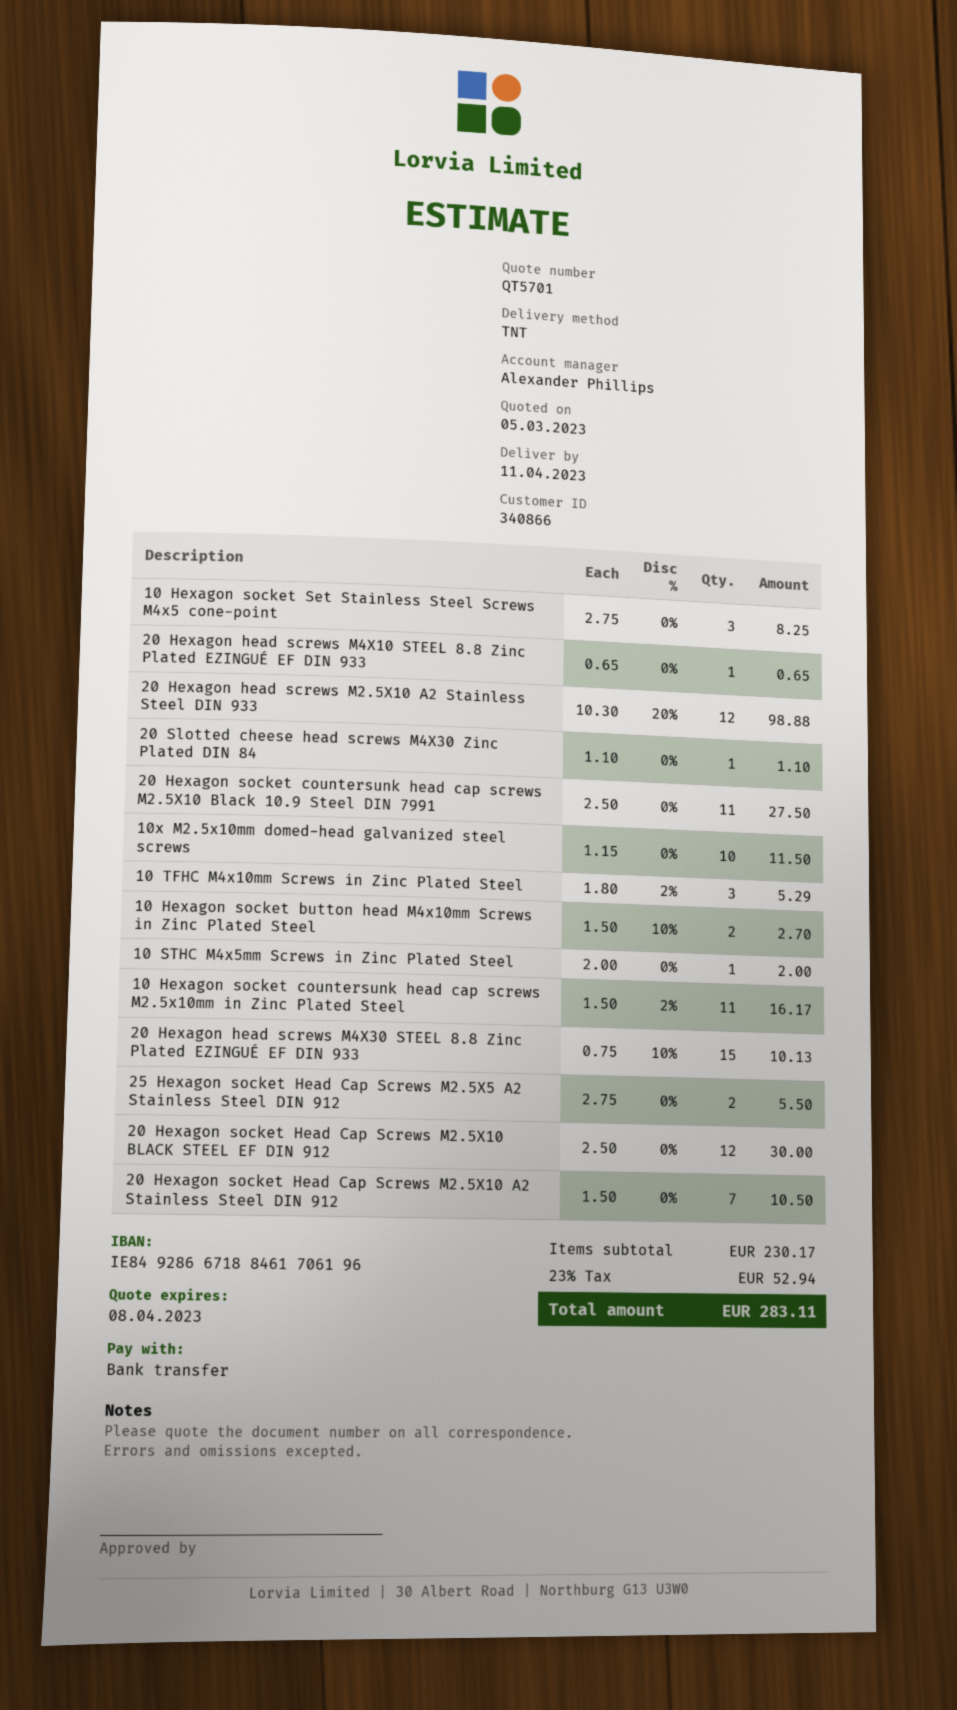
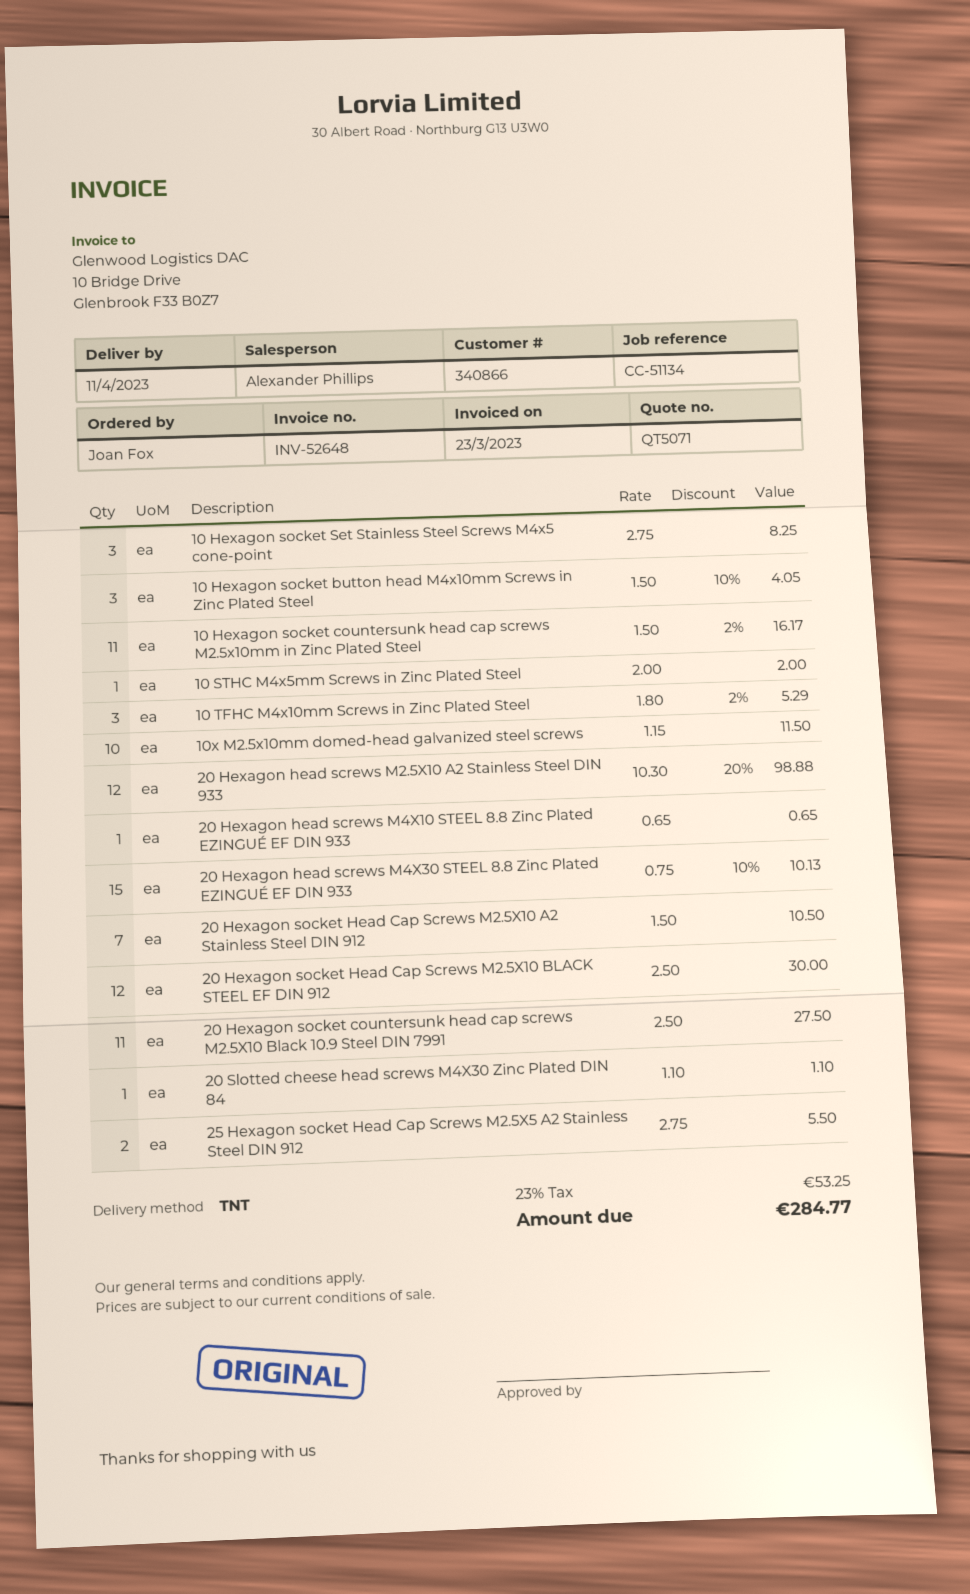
quote number: QT5701 -> QT5071
10 Hexagon socket button head M4x10mm Screws in Zinc Plated Steel: 2 x 1.50 - 10% = 2.70 -> 3 x 1.50 - 10% = 4.05
tax: 23% = 52.94 -> 23% = 53.25
total: 283.11 -> 284.77

